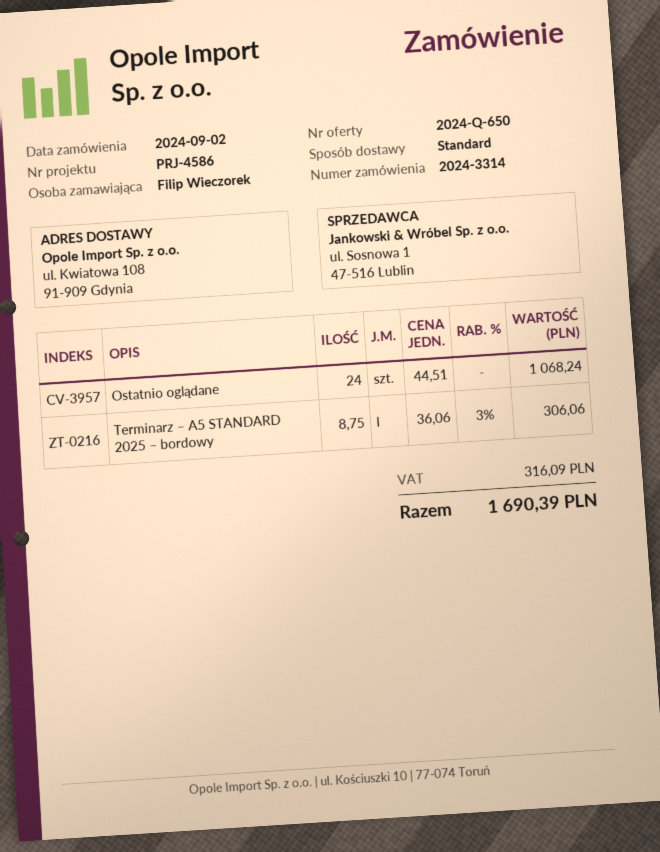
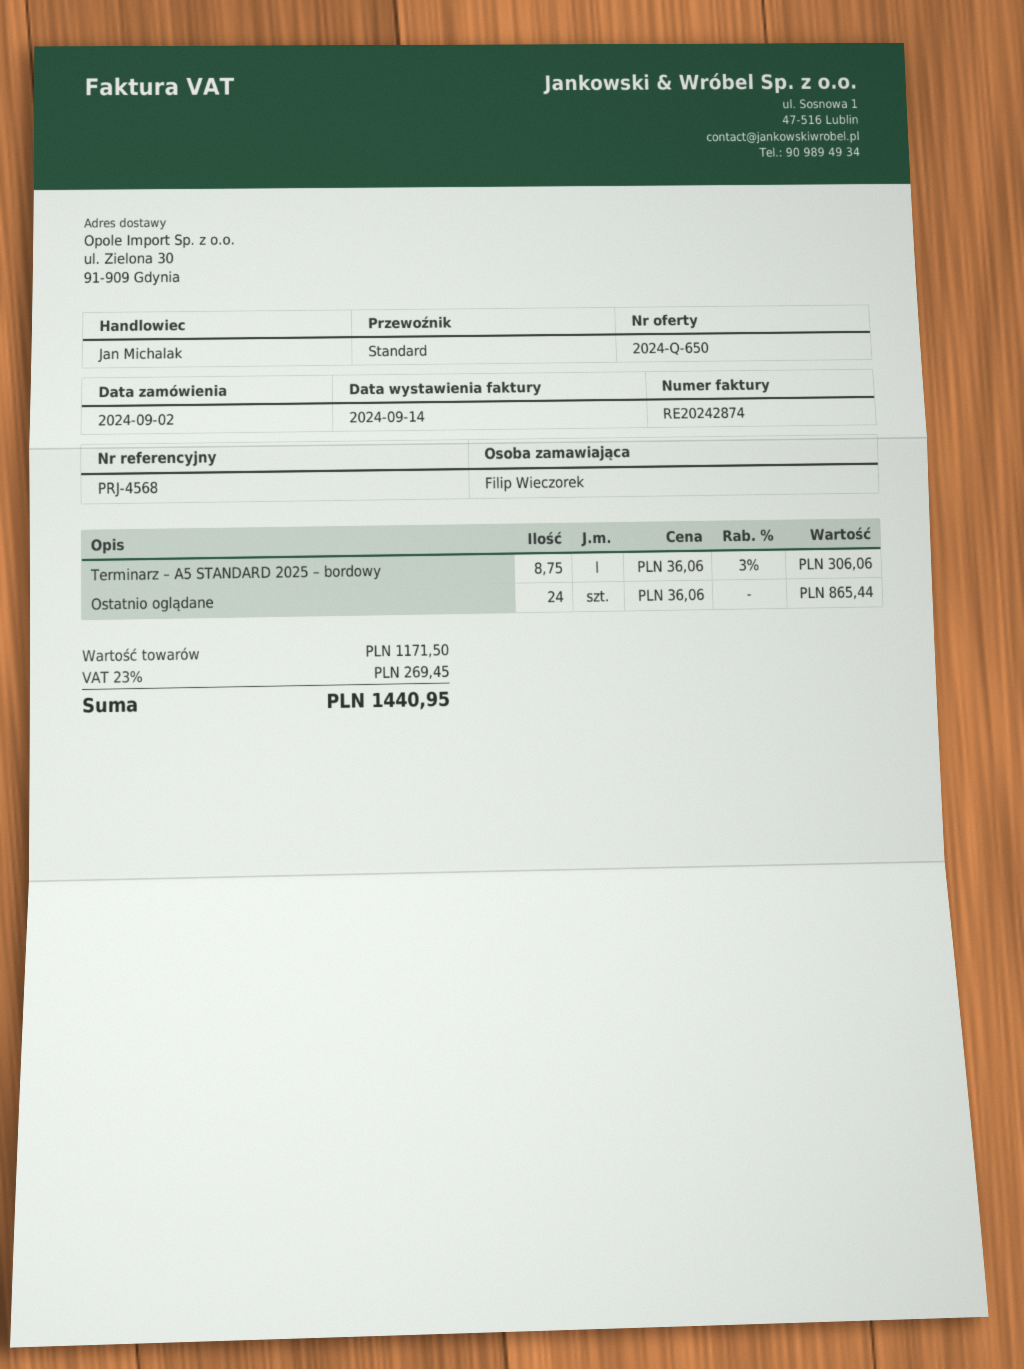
reference: PRJ-4586 -> PRJ-4568
ship to: ul. Kwiatowa 108, 91-909 Gdynia -> ul. Zielona 30, 91-909 Gdynia
Ostatnio oglądane: 24 x 44.51 = 1068.24 -> 24 x 36.06 = 865.44
tax: 316.09 -> 269.45
total: 1690.39 -> 1440.95

